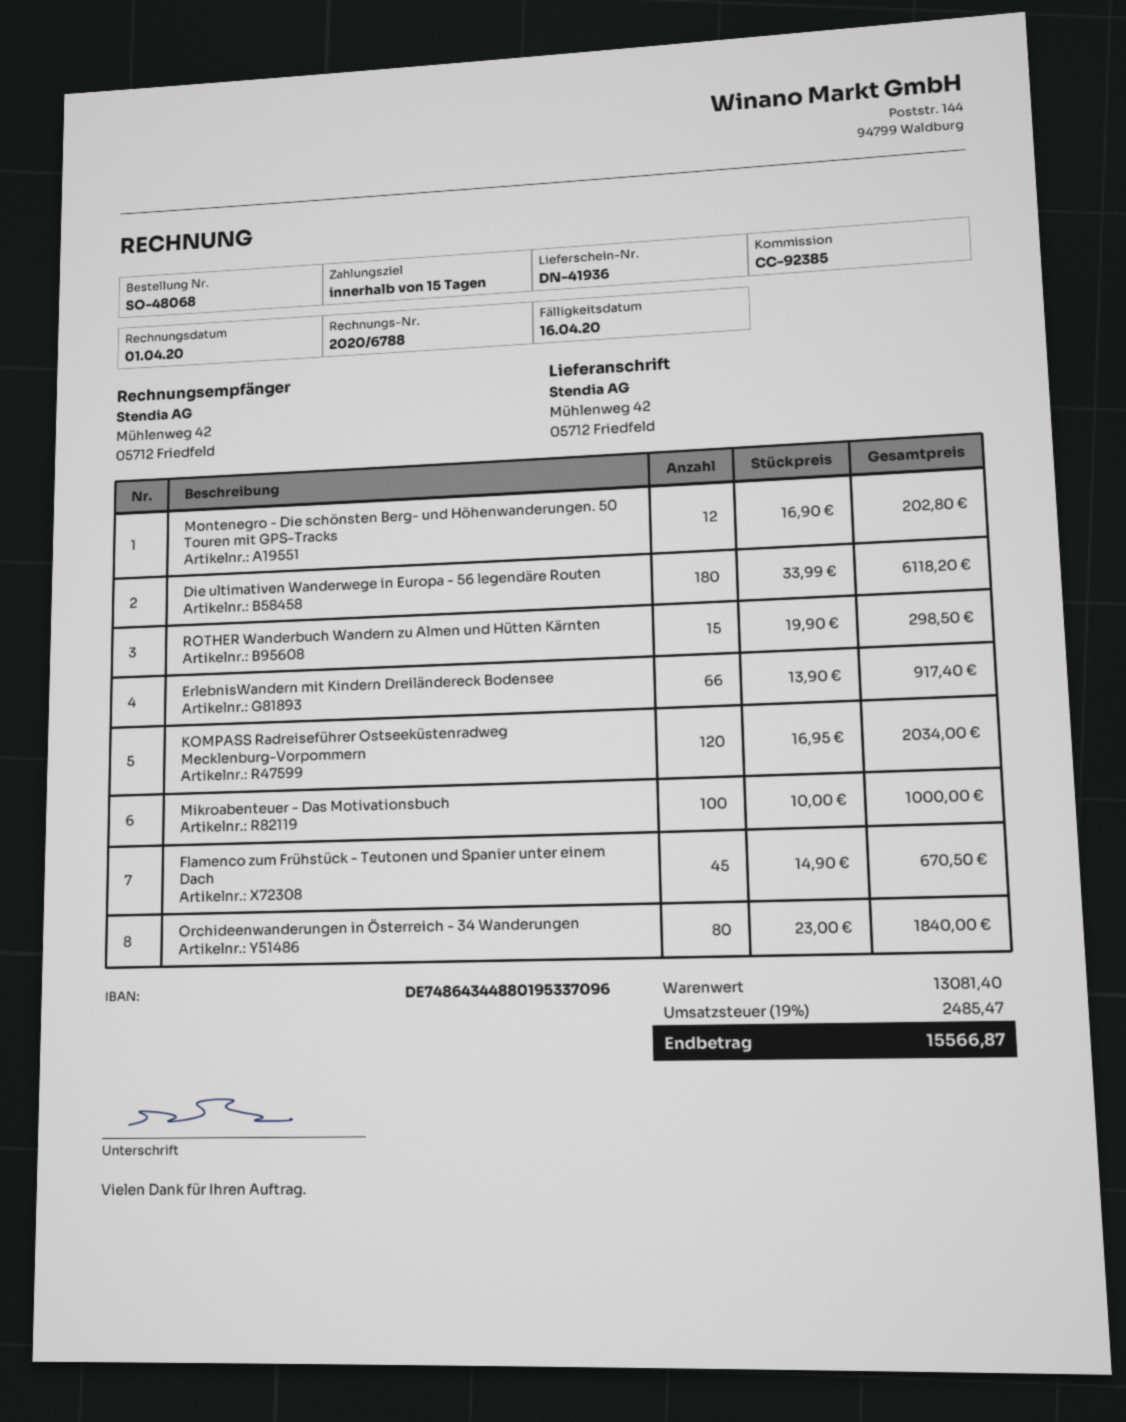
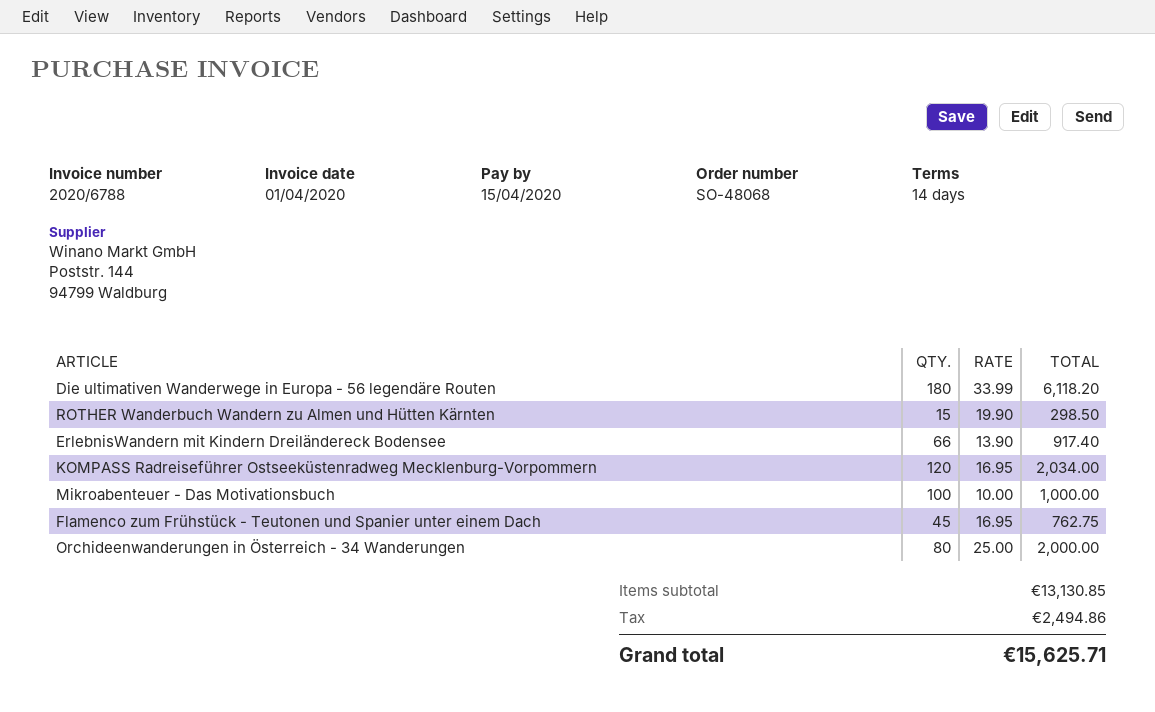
payment terms: 15 days -> 14 days
due date: 2020-04-16 -> 2020-04-15
Montenegro - Die schönsten Berg- und Höhenwanderungen. 50 Touren mit GPS-Tracks: 12 x 16.90 = 202.80 -> none
Flamenco zum Frühstück - Teutonen und Spanier unter einem Dach: 45 x 14.90 = 670.50 -> 45 x 16.95 = 762.75
Orchideenwanderungen in Österreich - 34 Wanderungen: 80 x 23.00 = 1840.00 -> 80 x 25.00 = 2000.00
subtotal: 13081.40 -> 13130.85
tax: 2485.47 -> 2494.86
total: 15566.87 -> 15625.71

